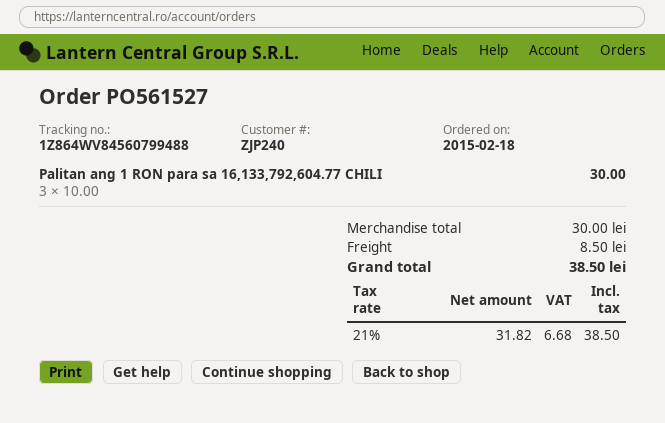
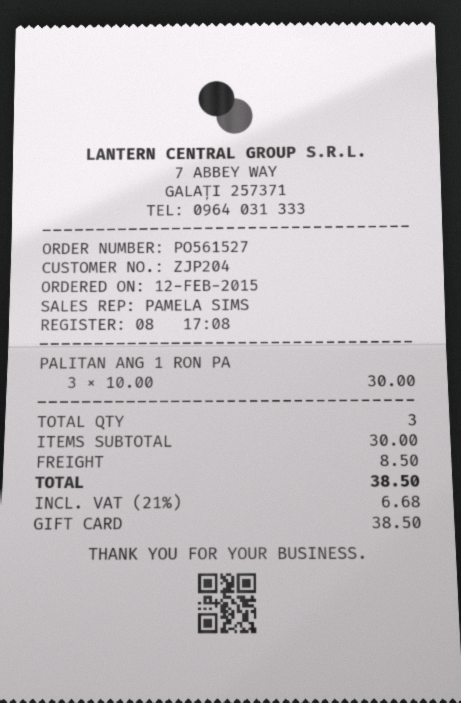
order date: 2015-02-18 -> 2015-02-12
customer number: ZJP240 -> ZJP204

